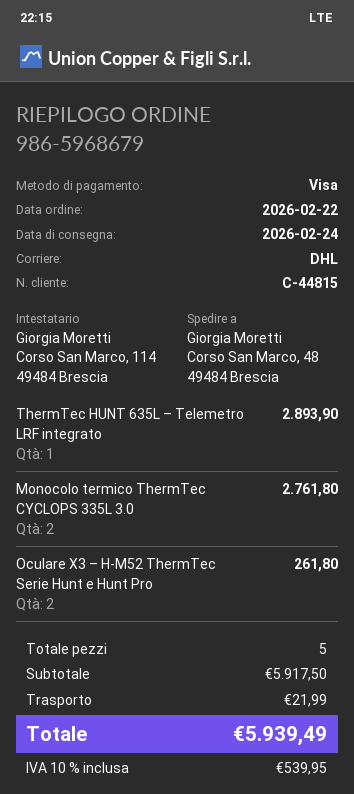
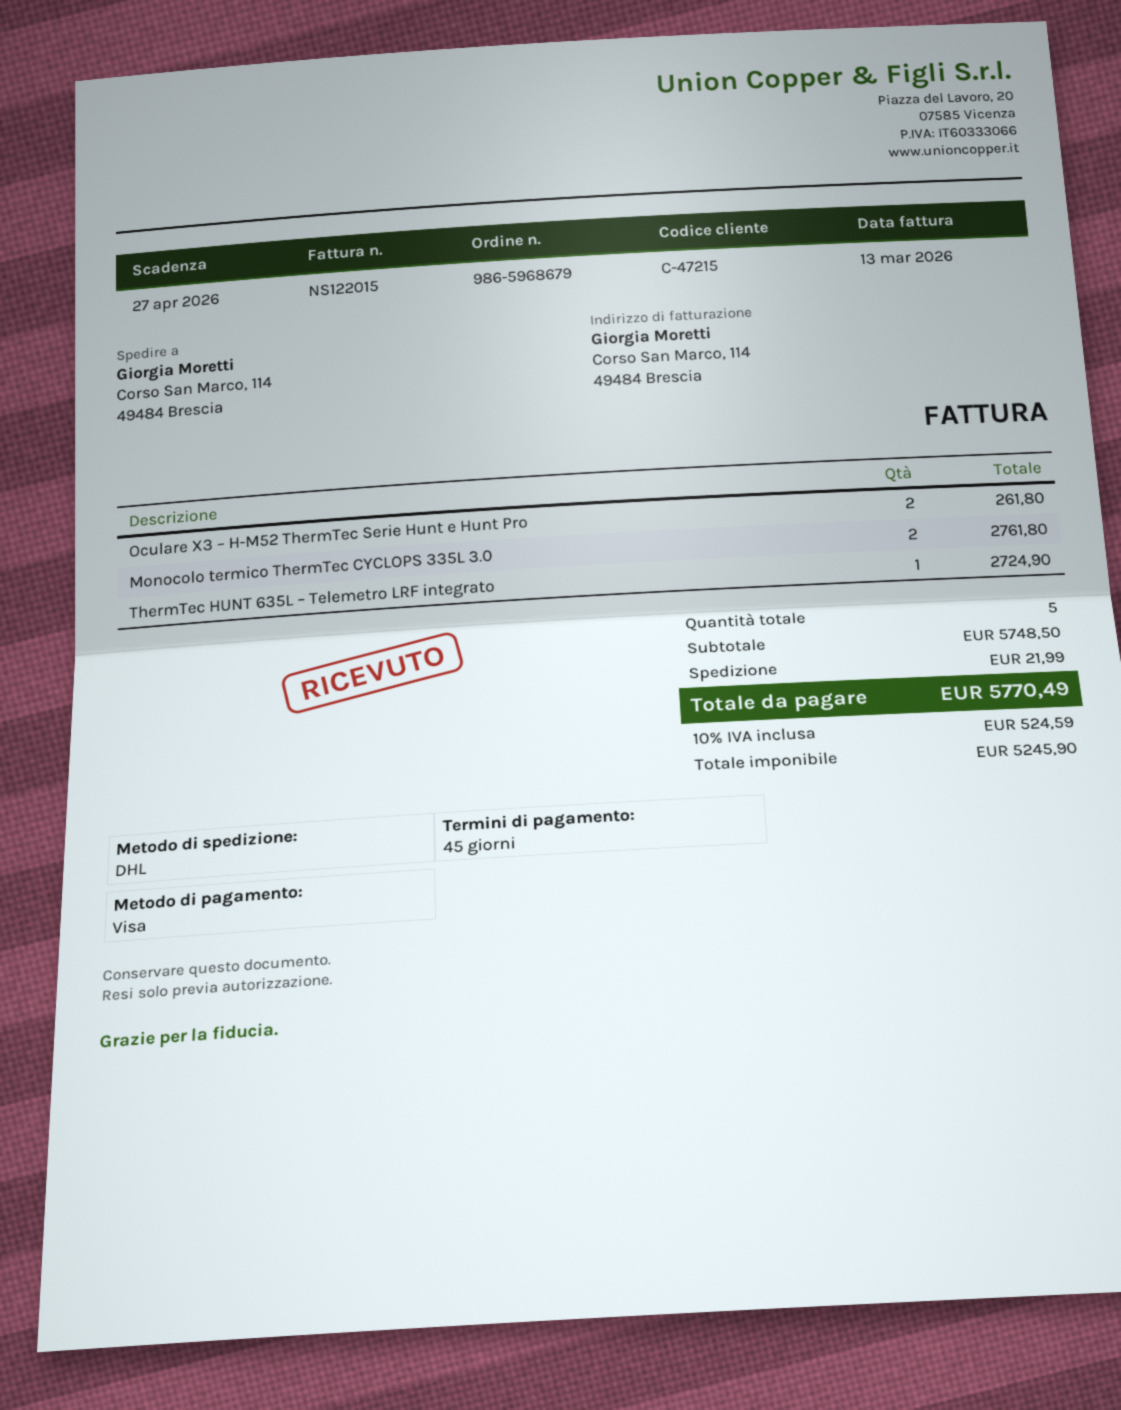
customer number: C-44815 -> C-47215
ship to: Corso San Marco, 48, 49484 Brescia -> Corso San Marco, 114, 49484 Brescia
ThermTec HUNT 635L – Telemetro LRF integrato: 1 for 2893.90 -> 1 for 2724.90
subtotal: 5917.50 -> 5748.50
tax: 10% = 539.95 -> 10% = 524.59
total: 5939.49 -> 5770.49

